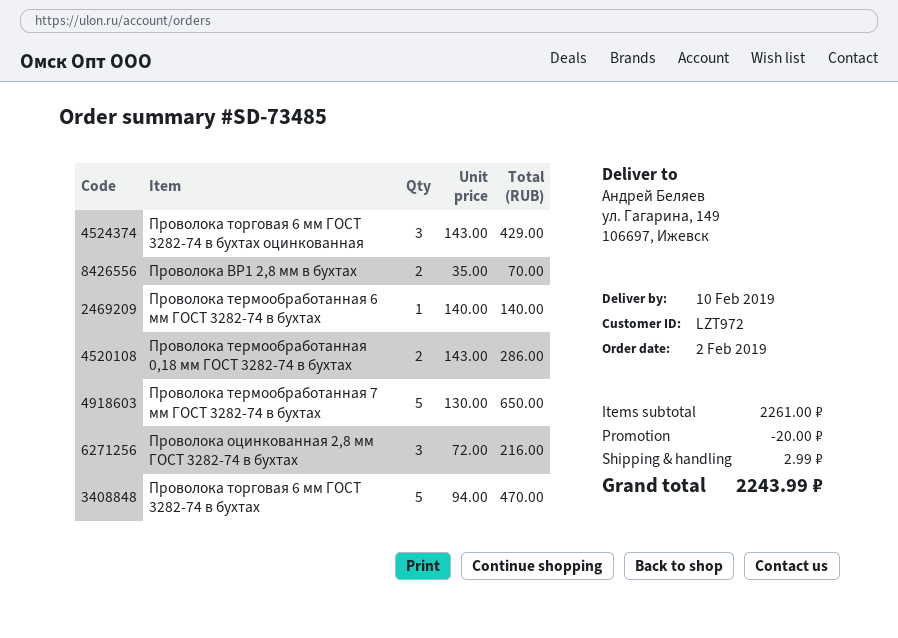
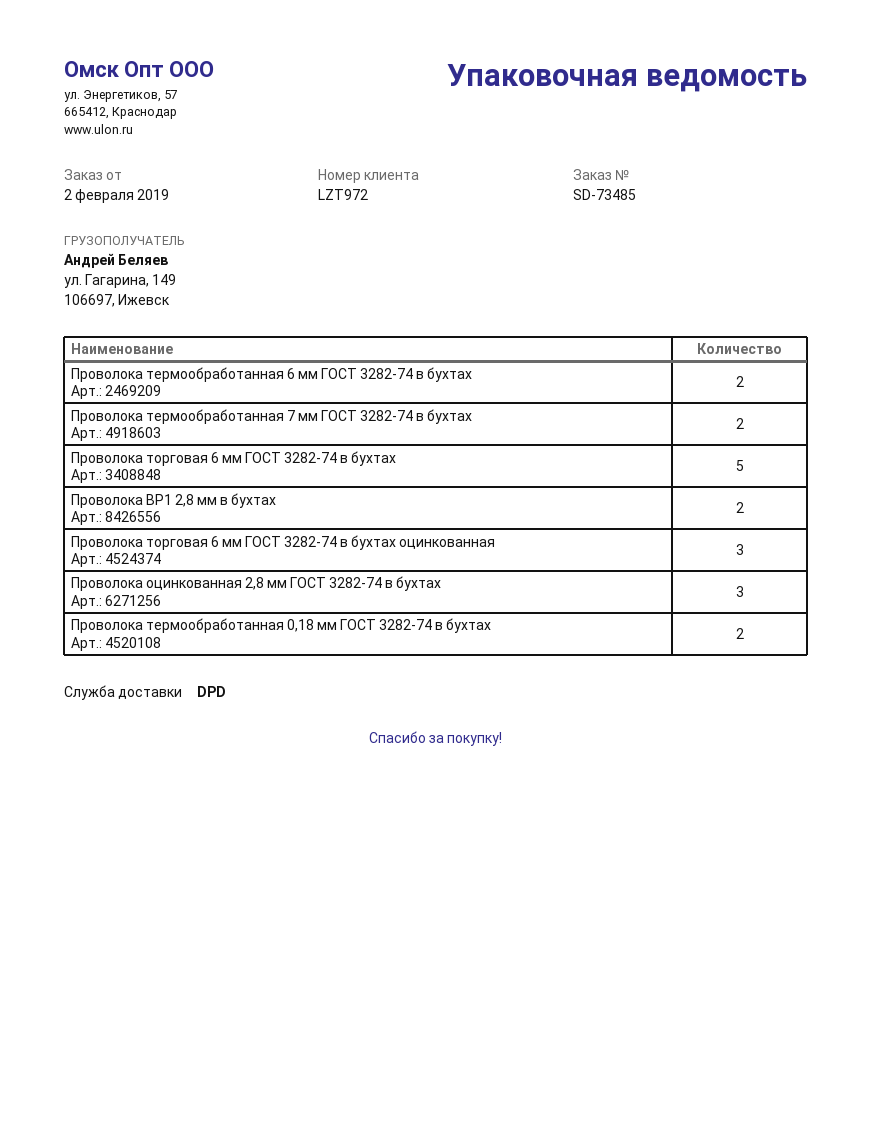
Проволока термообработанная 6 мм ГОСТ 3282-74 в бухтах: 1 -> 2
Проволока термообработанная 7 мм ГОСТ 3282-74 в бухтах: 5 -> 2

